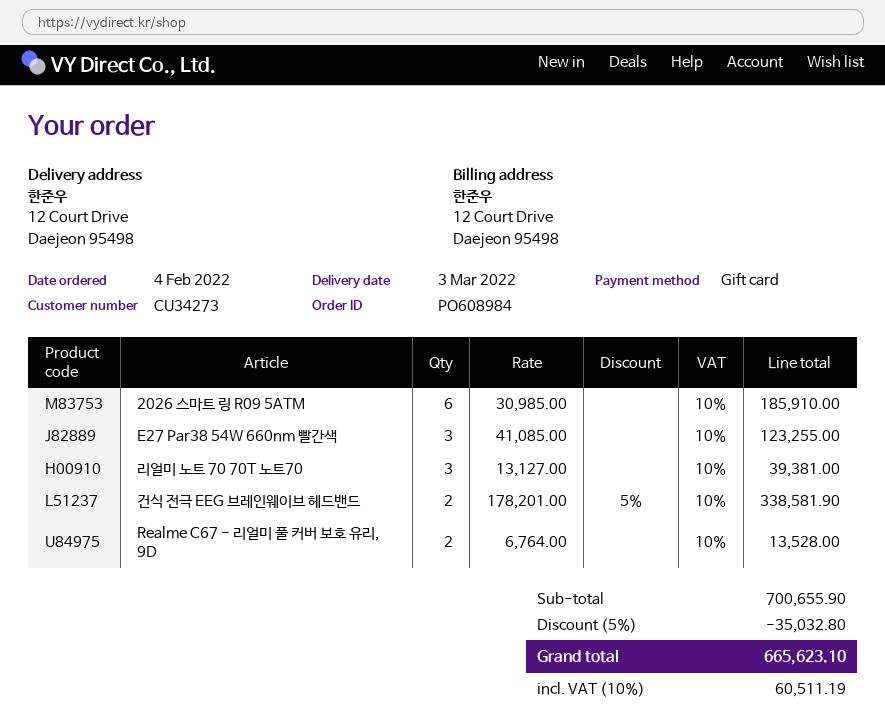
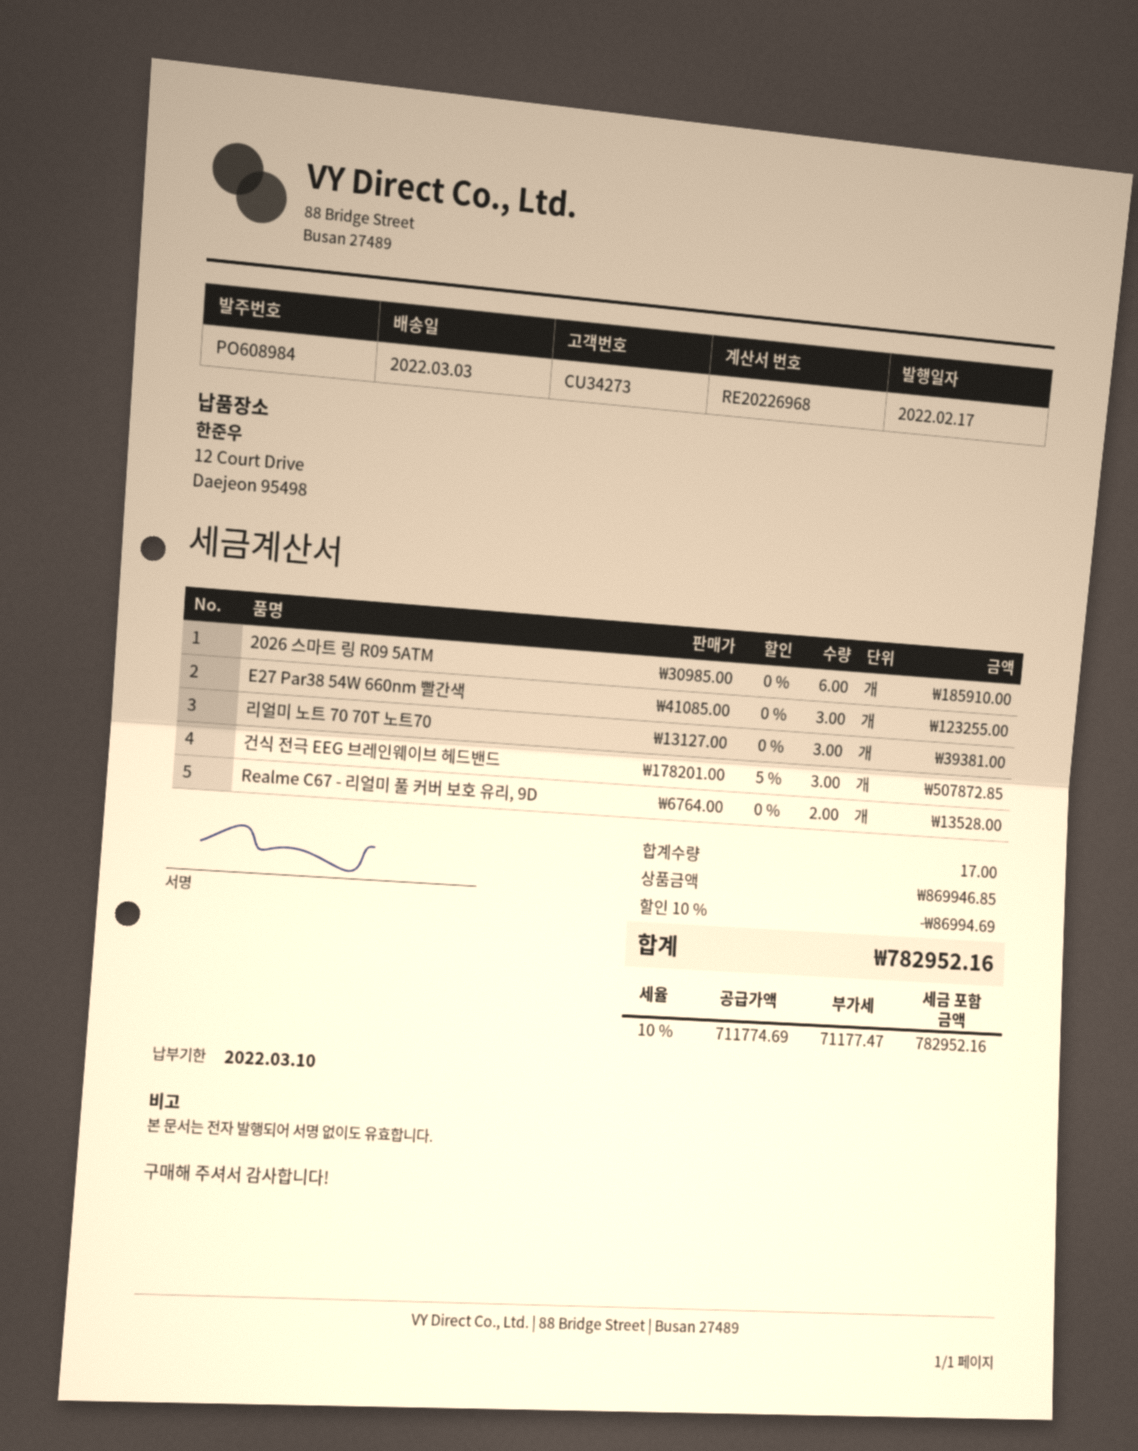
건식 전극 EEG 브레인웨이브 헤드밴드: 2 x 178201.00 - 5% = 338581.90 -> 3 x 178201.00 - 5% = 507872.85
subtotal: 700655.90 -> 869946.85
discount: 5% = 35032.80 -> 10% = 86994.69
tax: 10% = 60511.19 -> 10% = 71177.47
total: 665623.10 -> 782952.16

